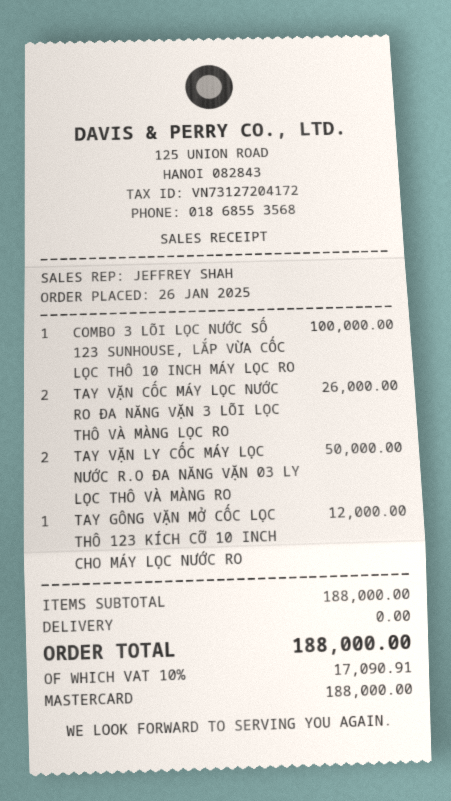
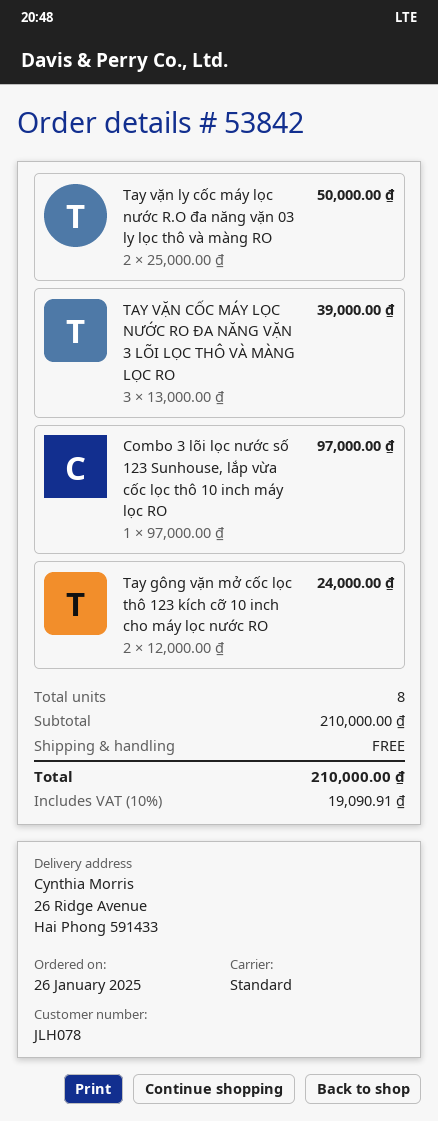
COMBO 3 LÕI LỌC NƯỚC SỐ 123 SUNHOUSE, LẮP VỪA CỐC LỌC THÔ 10 INCH MÁY LỌC RO: 1 for 100000.00 -> 1 for 97000.00
TAY VẶN CỐC MÁY LỌC NƯỚC RO ĐA NĂNG VẶN 3 LÕI LỌC THÔ VÀ MÀNG LỌC RO: 2 for 26000.00 -> 3 for 39000.00
TAY GÔNG VẶN MỞ CỐC LỌC THÔ 123 KÍCH CỠ 10 INCH CHO MÁY LỌC NƯỚC RO: 1 for 12000.00 -> 2 for 24000.00
subtotal: 188000.00 -> 210000.00
tax: 10% = 17090.91 -> 10% = 19090.91
total: 188000.00 -> 210000.00

